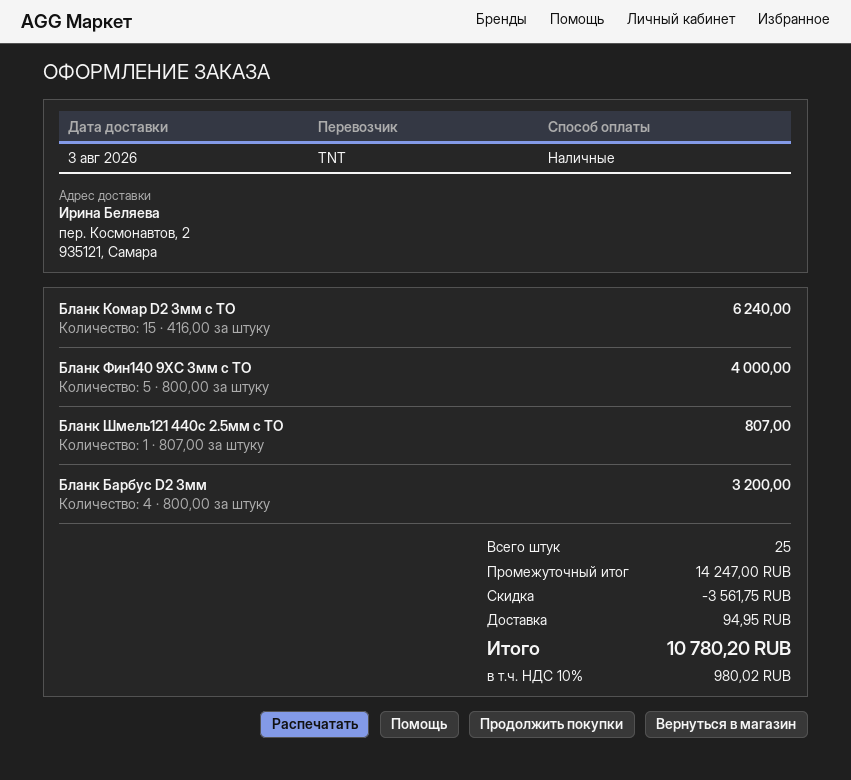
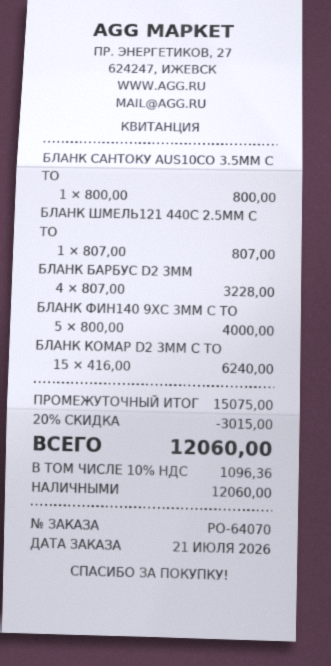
Бланк Барбус D2 3мм: 4 x 800.00 = 3200.00 -> 4 x 807.00 = 3228.00
БЛАНК САНТОКУ AUS10CO 3.5ММ С ТО: none -> 1 x 800.00 = 800.00
subtotal: 14247.00 -> 15075.00
discount: 3561.75 -> 3015.00
shipping: 94.95 -> none
tax: 10% = 980.02 -> 10% = 1096.36
total: 10780.20 -> 12060.00

